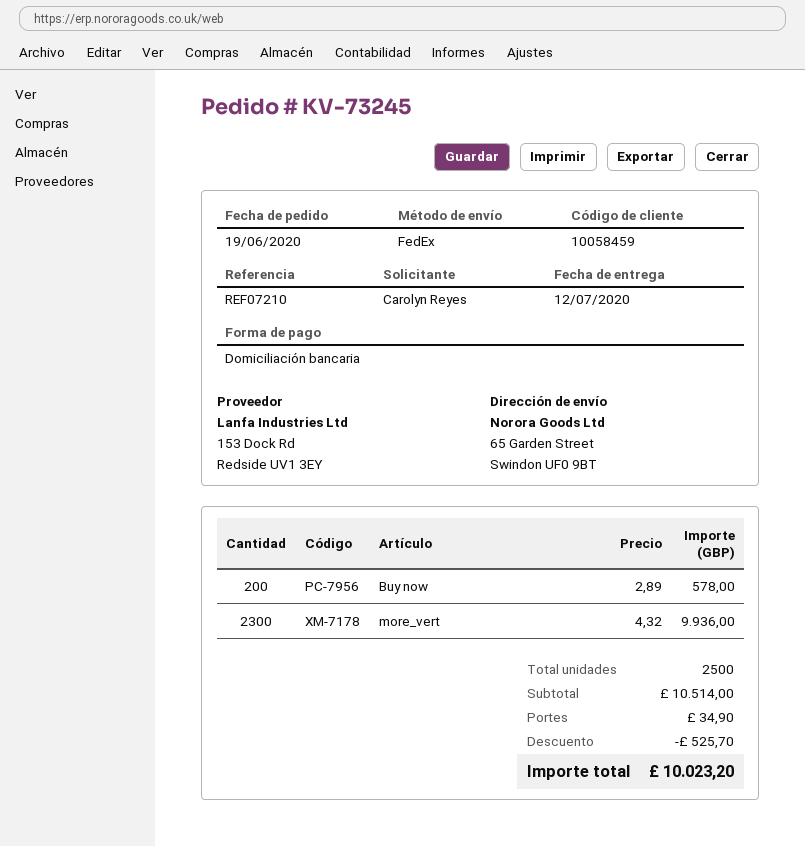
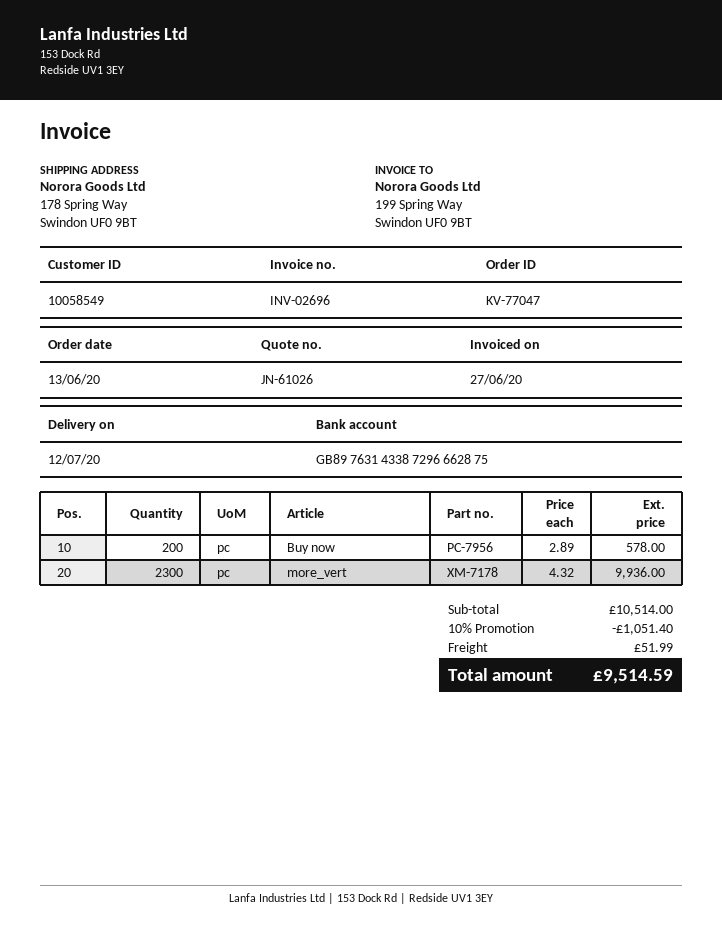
order number: KV-73245 -> KV-77047
order date: 2020-06-19 -> 2020-06-13
customer number: 10058459 -> 10058549
ship to: 65 Garden Street, Swindon UF0 9BT -> 178 Spring Way, Swindon UF0 9BT
discount: 525.70 -> 1051.40
shipping: 34.90 -> 51.99
total: 10023.20 -> 9514.59

